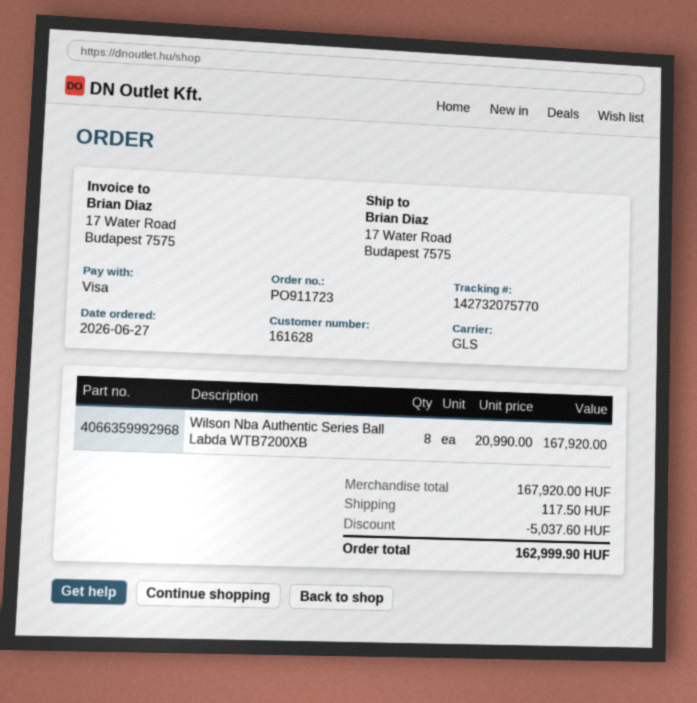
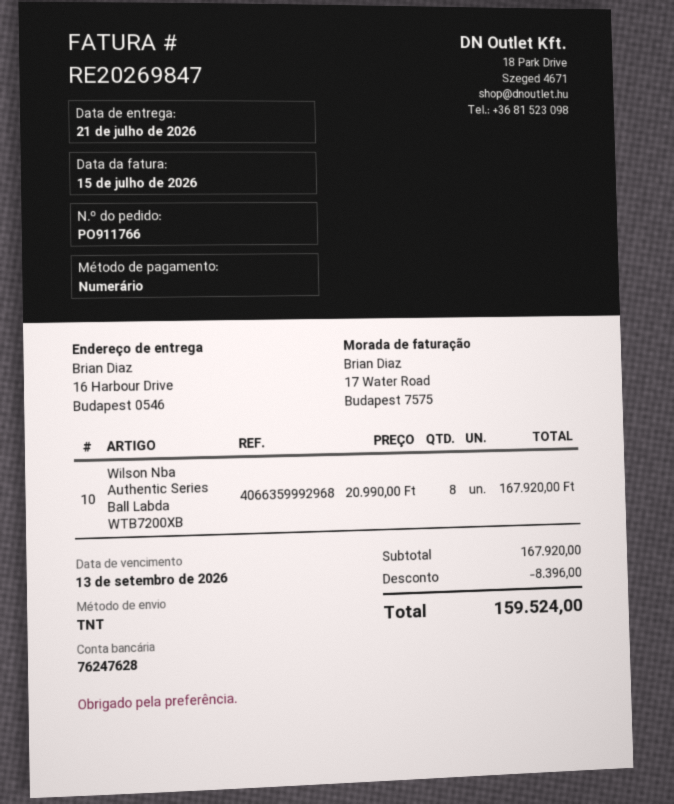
order number: PO911723 -> PO911766
payment method: Visa -> cash
shipping method: GLS -> TNT
ship to: 17 Water Road, Budapest 7575 -> 16 Harbour Drive, Budapest 0546
discount: 5037.60 -> 8396.00
shipping: 117.50 -> none
total: 162999.90 -> 159524.00

